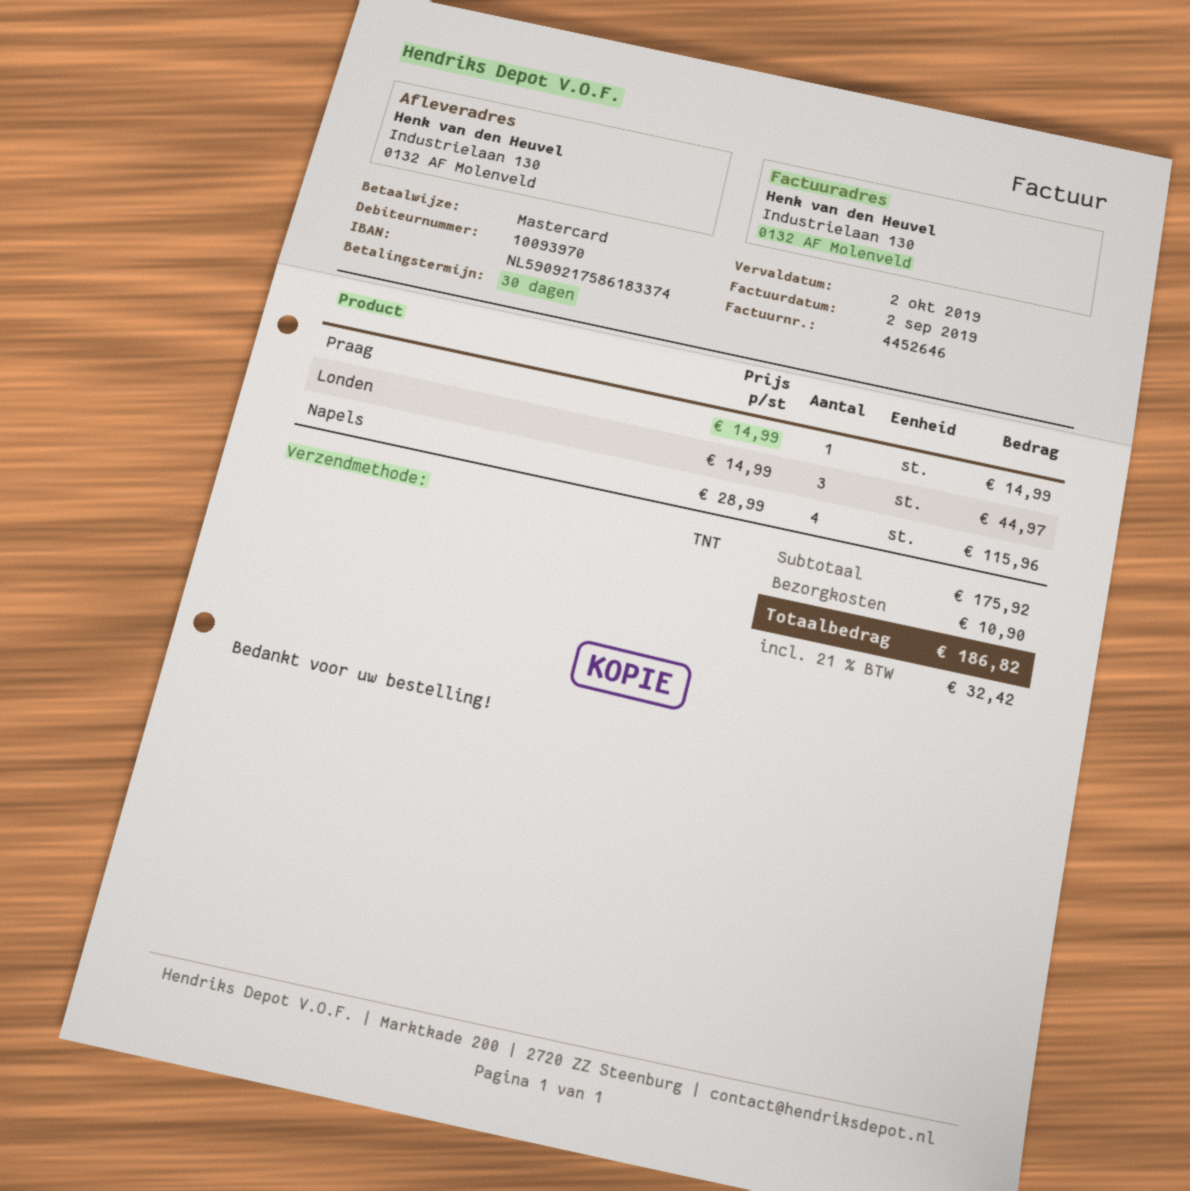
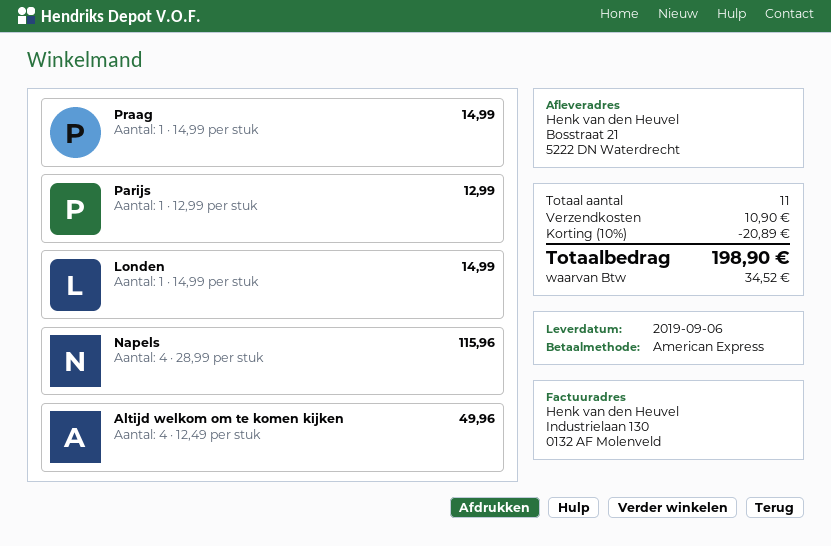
payment method: Mastercard -> American Express
ship to: Industrielaan 130, 0132 AF Molenveld -> Bosstraat 21, 5222 DN Waterdrecht
Londen: 3 x 14.99 = 44.97 -> 1 x 14.99 = 14.99
Parijs: none -> 1 x 12.99 = 12.99
Altijd welkom om te komen kijken: none -> 4 x 12.49 = 49.96
discount: none -> 10% = 20.89
tax: 32.42 -> 34.52
total: 186.82 -> 198.90

